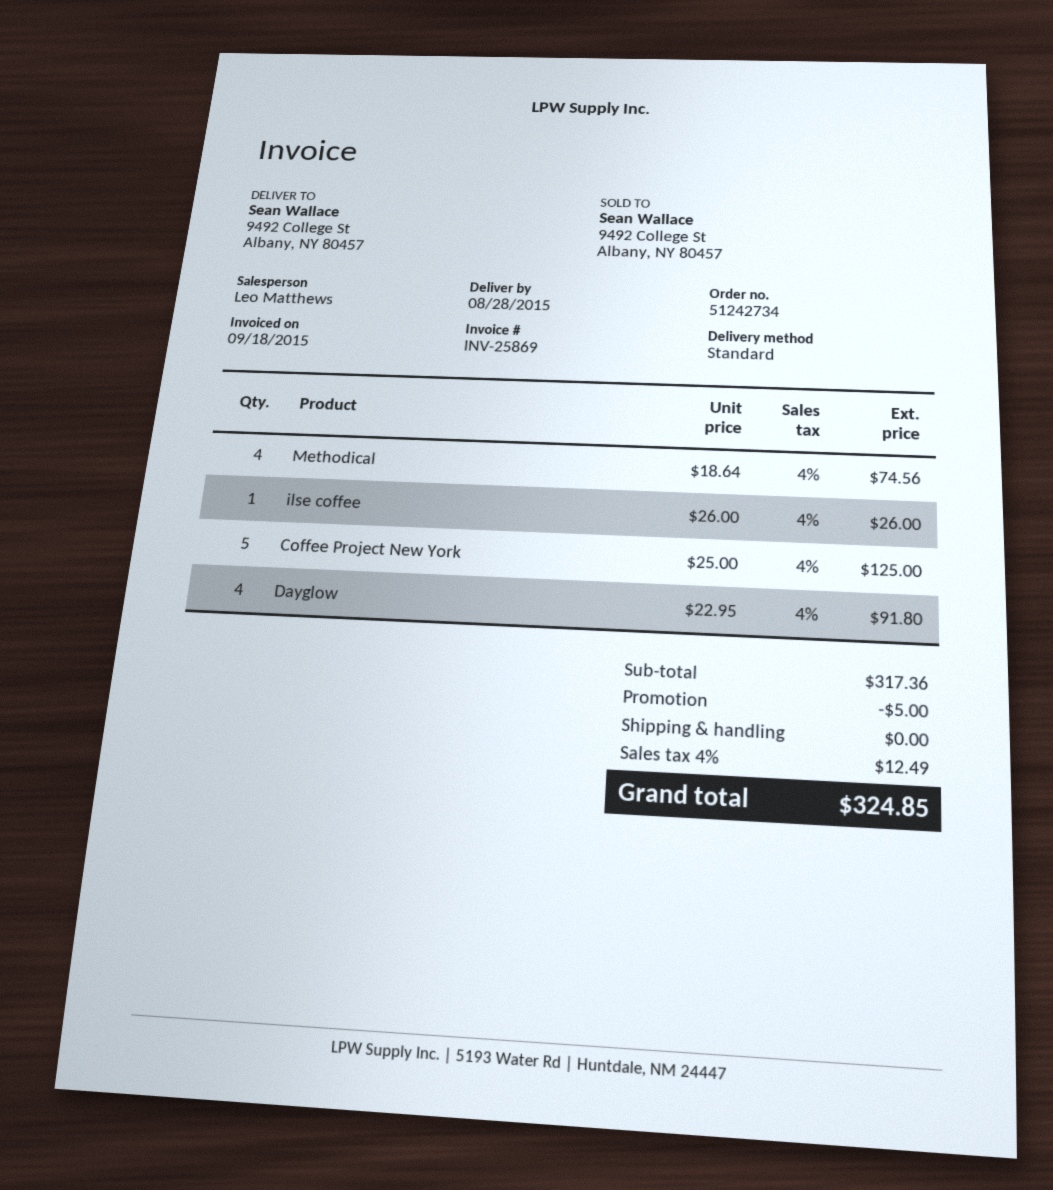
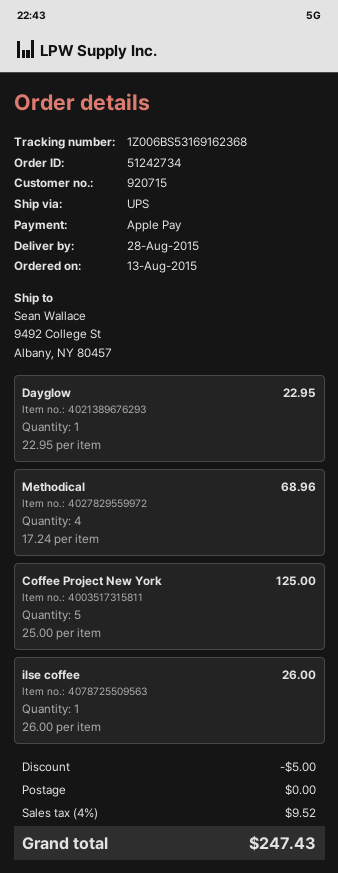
shipping method: standard -> UPS
Methodical: 4 x 18.64 = 74.56 -> 4 x 17.24 = 68.96
Dayglow: 4 x 22.95 = 91.80 -> 1 x 22.95 = 22.95
tax: 4% = 12.49 -> 4% = 9.52
total: 324.85 -> 247.43

